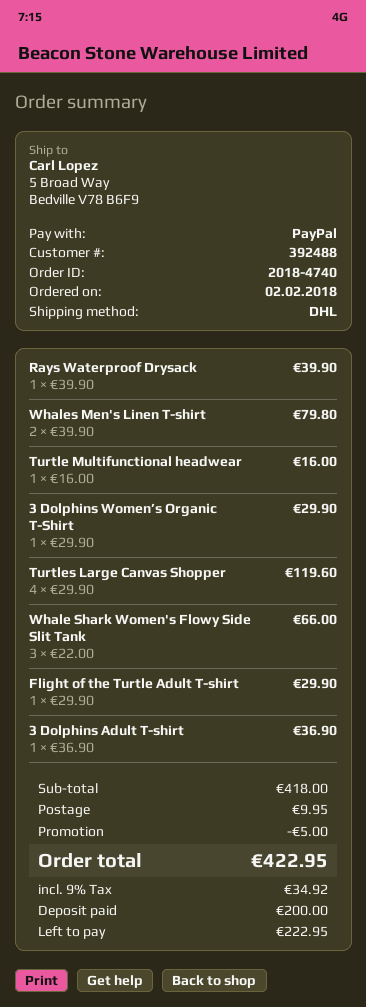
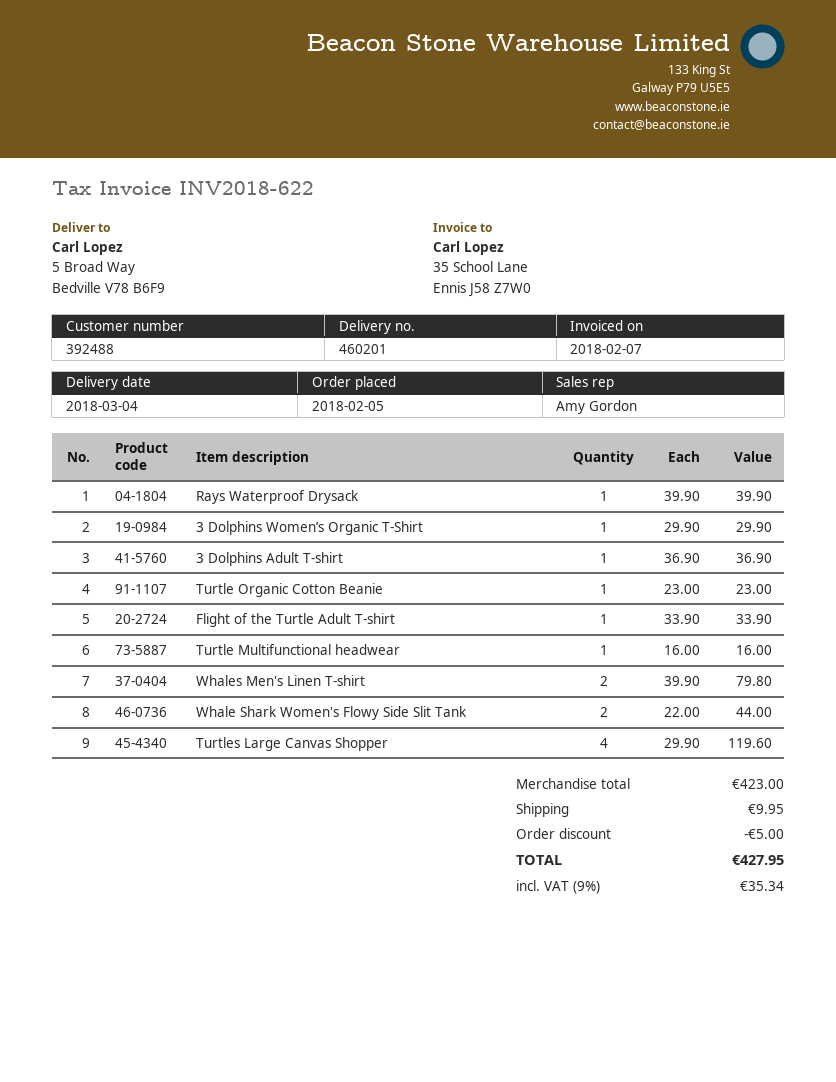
order date: 2018-02-02 -> 2018-02-05
Whale Shark Women's Flowy Side Slit Tank: 3 x 22.00 = 66.00 -> 2 x 22.00 = 44.00
Flight of the Turtle Adult T-shirt: 1 x 29.90 = 29.90 -> 1 x 33.90 = 33.90
Turtle Organic Cotton Beanie: none -> 1 x 23.00 = 23.00
subtotal: 418.00 -> 423.00
tax: 9% = 34.92 -> 9% = 35.34
total: 422.95 -> 427.95

